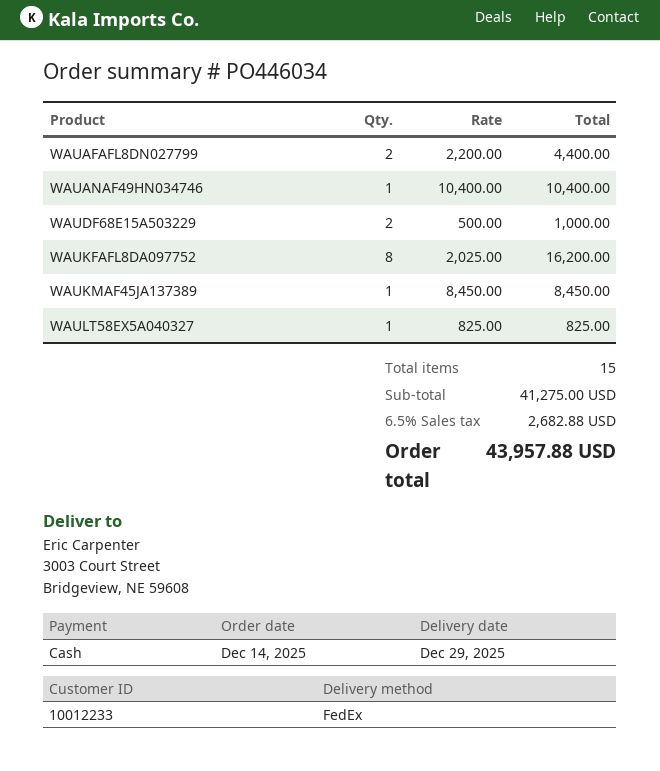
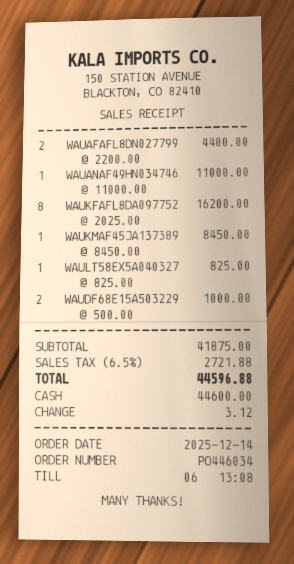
WAUANAF49HN034746: 1 x 10400.00 = 10400.00 -> 1 x 11000.00 = 11000.00
subtotal: 41275.00 -> 41875.00
tax: 6.5% = 2682.88 -> 6.5% = 2721.88
total: 43957.88 -> 44596.88

